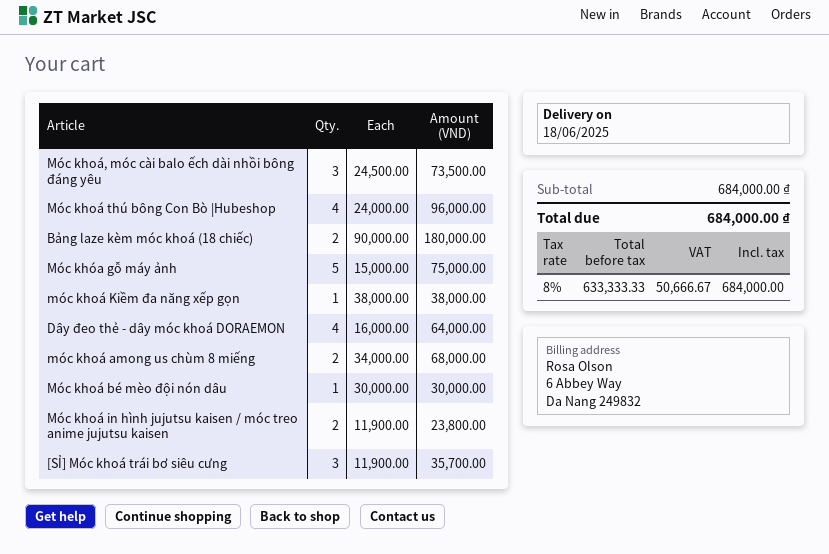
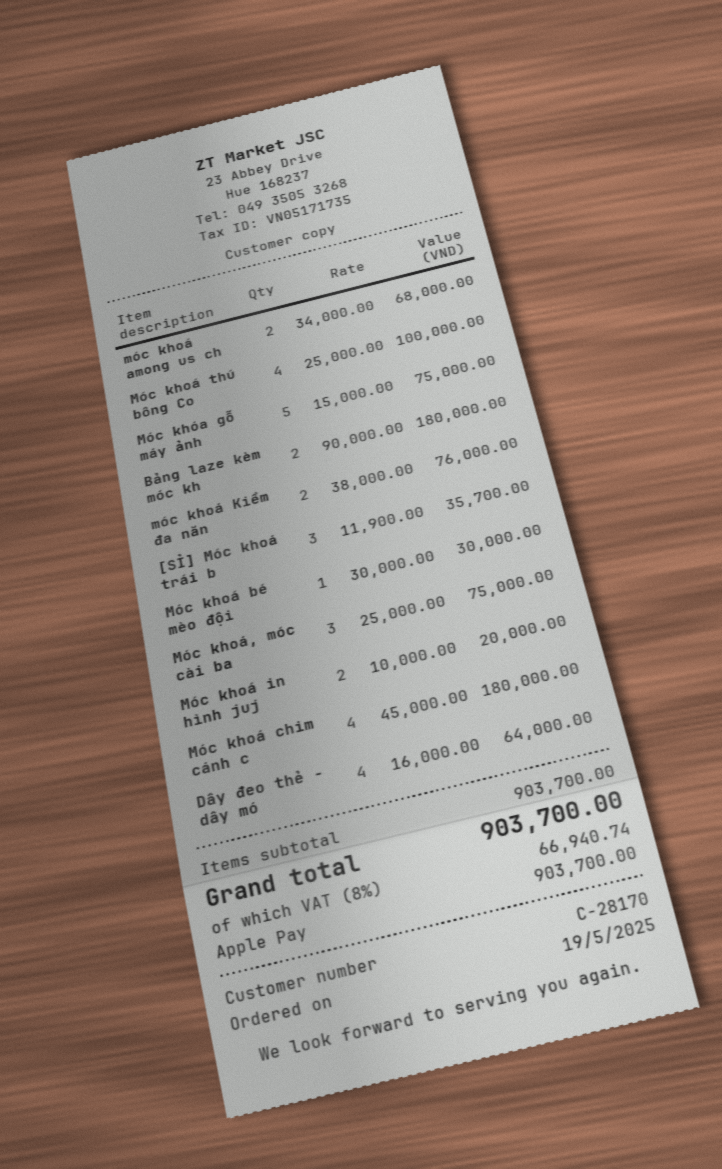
Móc khoá, móc cài balo ếch dài nhồi bông đáng yêu: 3 x 24500.00 = 73500.00 -> 3 x 25000.00 = 75000.00
Móc khoá thú bông Con Bò |Hubeshop: 4 x 24000.00 = 96000.00 -> 4 x 25000.00 = 100000.00
móc khoá Kiềm đa năng xếp gọn: 1 x 38000.00 = 38000.00 -> 2 x 38000.00 = 76000.00
Móc khoá in hình jujutsu kaisen / móc treo anime jujutsu kaisen: 2 x 11900.00 = 23800.00 -> 2 x 10000.00 = 20000.00
Móc khoá chim cánh c: none -> 4 x 45000.00 = 180000.00
subtotal: 684000.00 -> 903700.00
tax: 8% = 50666.67 -> 8% = 66940.74
total: 684000.00 -> 903700.00

